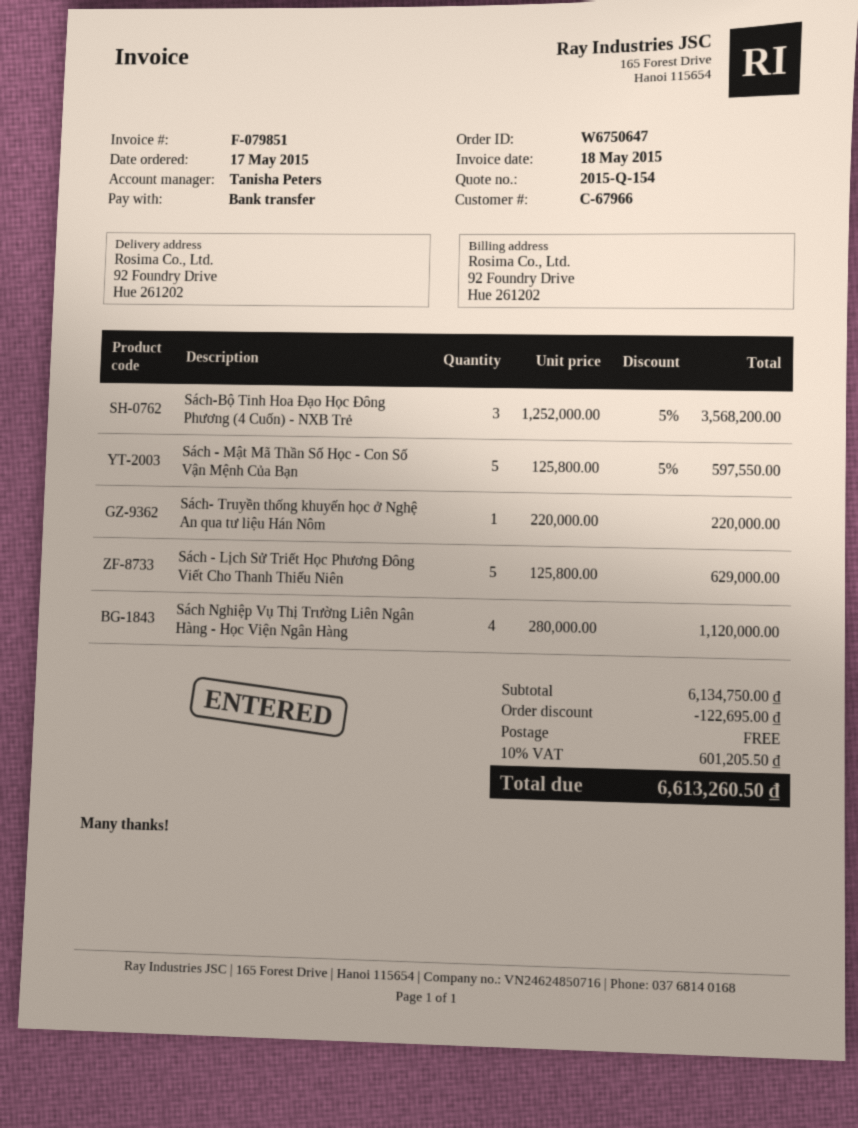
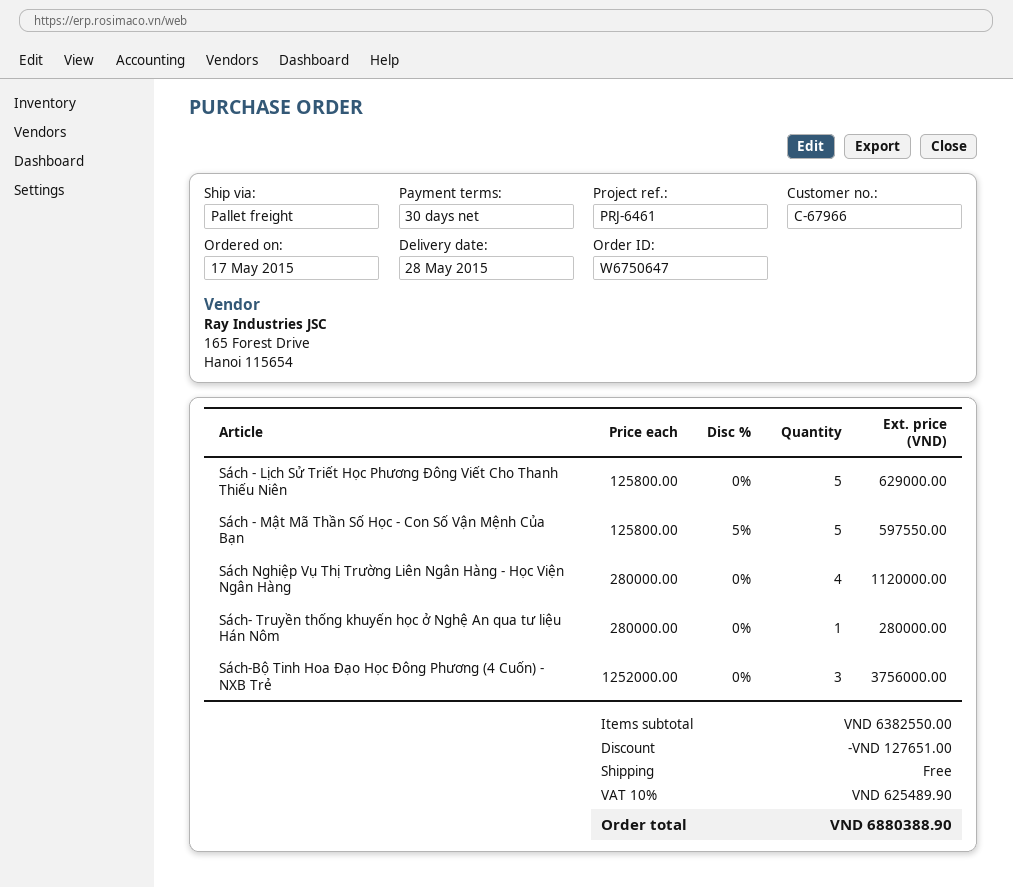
Sách-Bộ Tinh Hoa Đạo Học Đông Phương (4 Cuốn) - NXB Trẻ: 3 x 1252000.00 - 5% = 3568200.00 -> 3 x 1252000.00 = 3756000.00
Sách- Truyền thống khuyến học ở Nghệ An qua tư liệu Hán Nôm: 1 x 220000.00 = 220000.00 -> 1 x 280000.00 = 280000.00
subtotal: 6134750.00 -> 6382550.00
discount: 122695.00 -> 127651.00
tax: 10% = 601205.50 -> 10% = 625489.90
total: 6613260.50 -> 6880388.90

